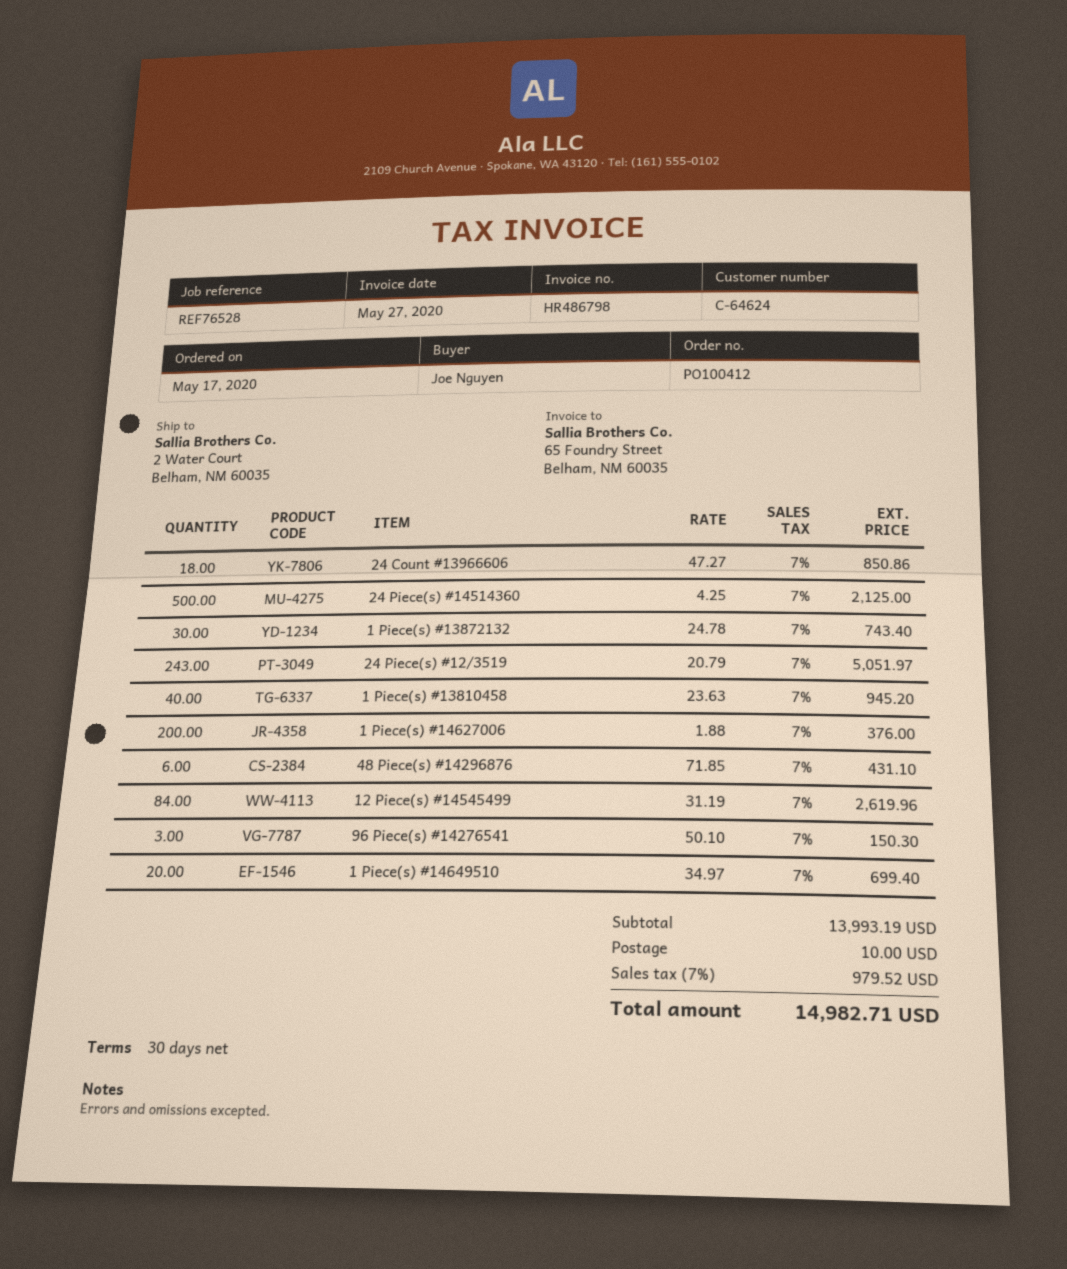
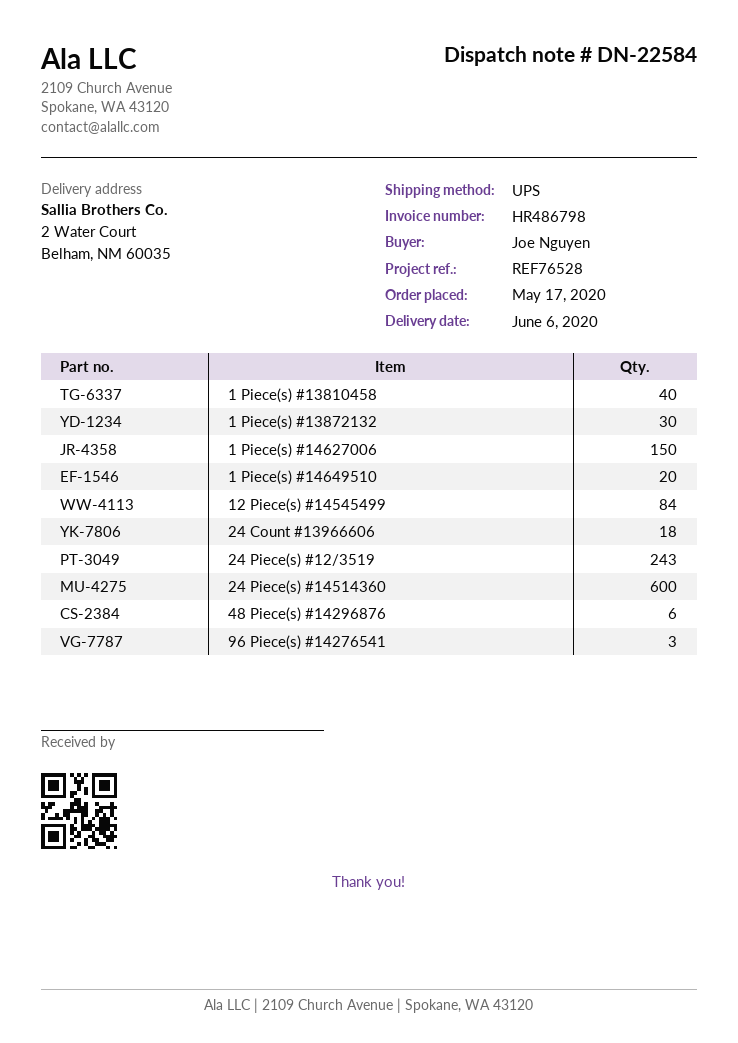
24 Piece(s) #14514360: 500 -> 600
1 Piece(s) #14627006: 200 -> 150

